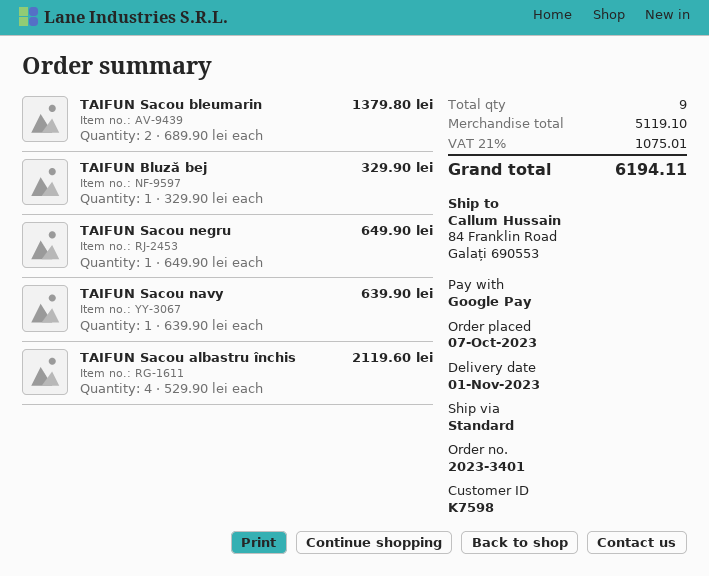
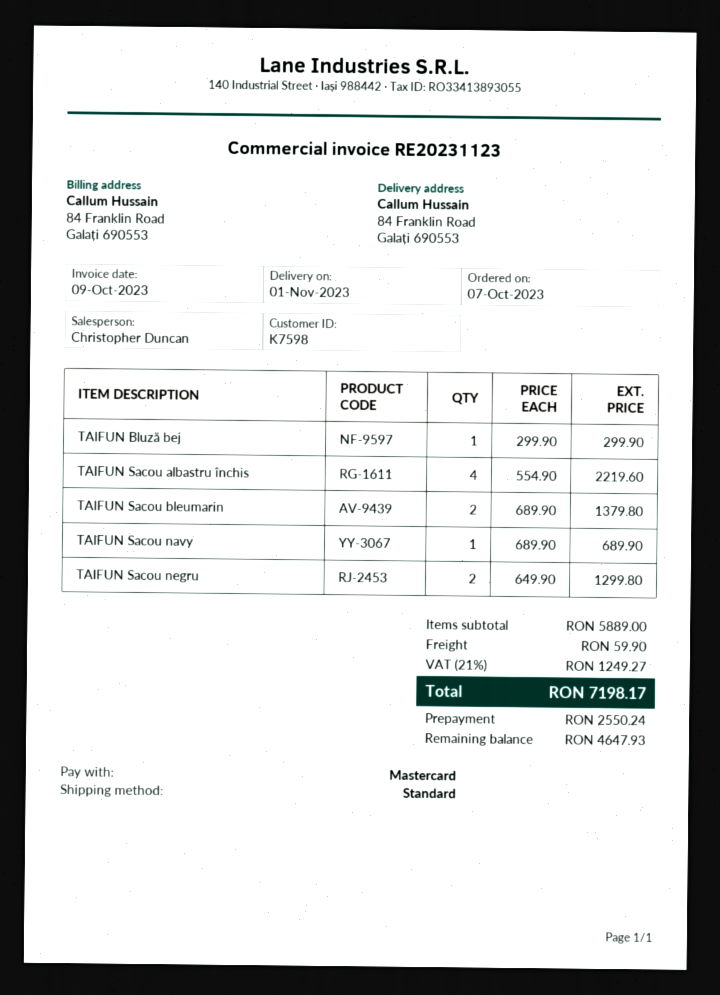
payment method: Google Pay -> Mastercard
TAIFUN Bluză bej: 1 x 329.90 = 329.90 -> 1 x 299.90 = 299.90
TAIFUN Sacou negru: 1 x 649.90 = 649.90 -> 2 x 649.90 = 1299.80
TAIFUN Sacou navy: 1 x 639.90 = 639.90 -> 1 x 689.90 = 689.90
TAIFUN Sacou albastru închis: 4 x 529.90 = 2119.60 -> 4 x 554.90 = 2219.60
subtotal: 5119.10 -> 5889.00
shipping: none -> 59.90
tax: 21% = 1075.01 -> 21% = 1249.27
total: 6194.11 -> 7198.17

